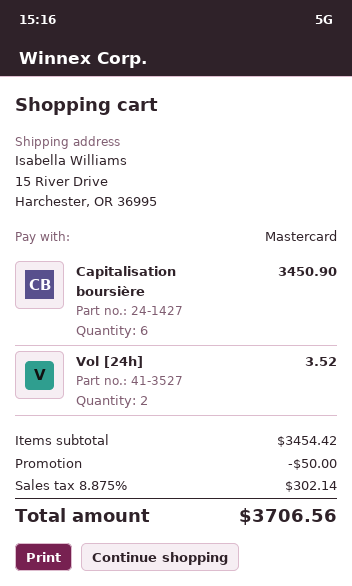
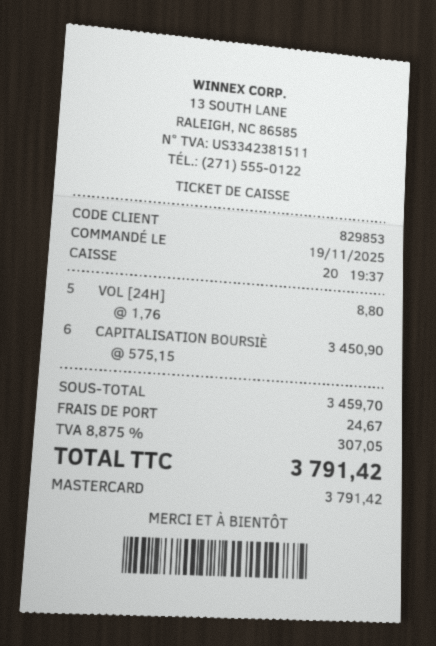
Vol [24h]: 2 for 3.52 -> 5 for 8.80
subtotal: 3454.42 -> 3459.70
discount: 50.00 -> none
shipping: none -> 24.67
tax: 8.875% = 302.14 -> 8.875% = 307.05
total: 3706.56 -> 3791.42

